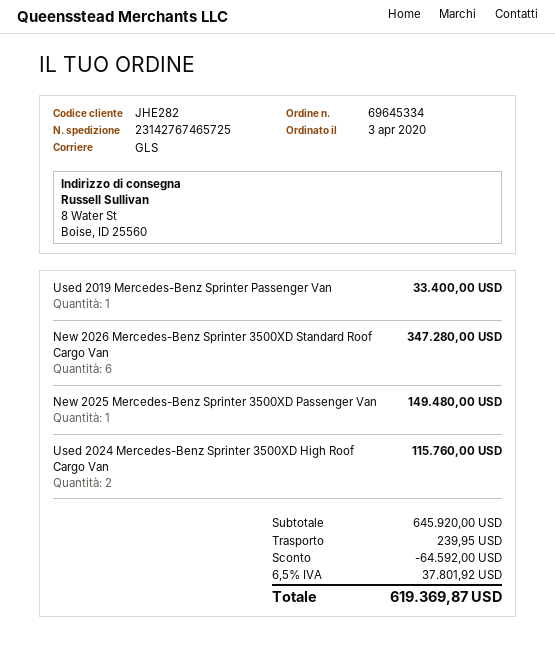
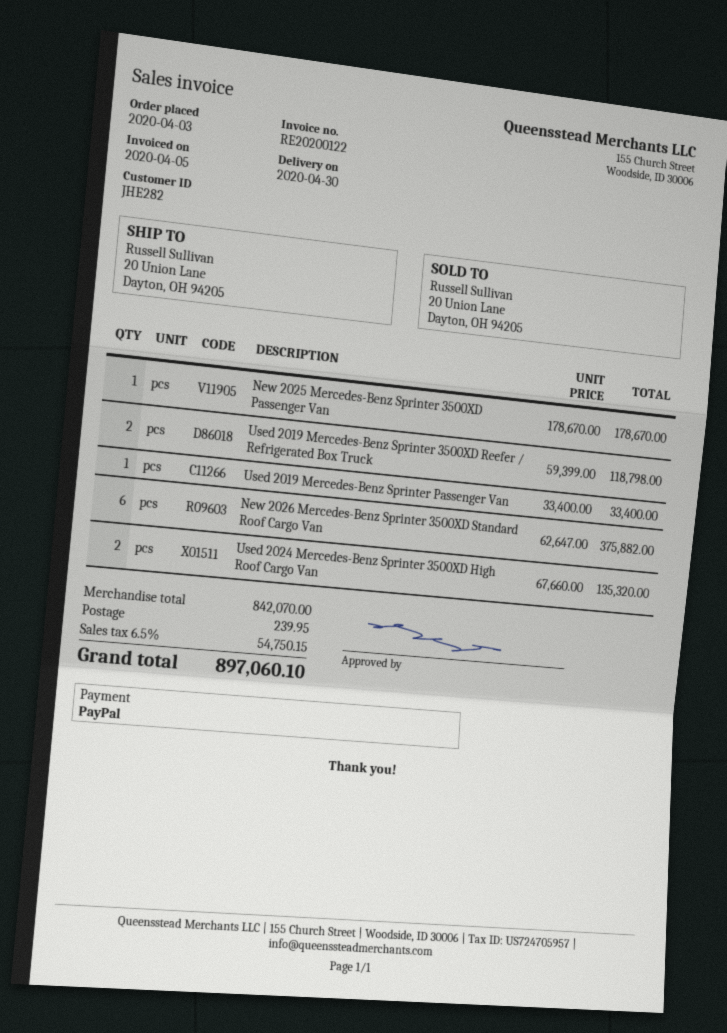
ship to: 8 Water St, Boise, ID 25560 -> 20 Union Lane, Dayton, OH 94205
New 2026 Mercedes-Benz Sprinter 3500XD Standard Roof Cargo Van: 6 for 347280.00 -> 6 for 375882.00
New 2025 Mercedes-Benz Sprinter 3500XD Passenger Van: 1 for 149480.00 -> 1 for 178670.00
Used 2024 Mercedes-Benz Sprinter 3500XD High Roof Cargo Van: 2 for 115760.00 -> 2 for 135320.00
Used 2019 Mercedes-Benz Sprinter 3500XD Reefer / Refrigerated Box Truck: none -> 2 for 118798.00
subtotal: 645920.00 -> 842070.00
discount: 64592.00 -> none
tax: 6.5% = 37801.92 -> 6.5% = 54750.15
total: 619369.87 -> 897060.10

